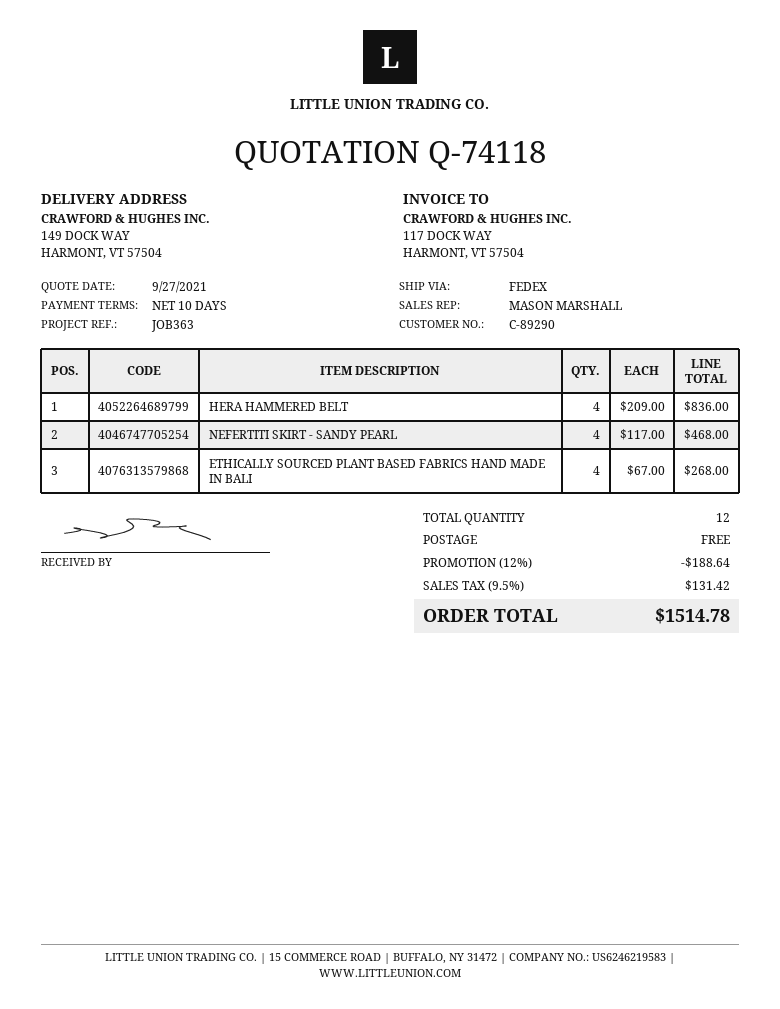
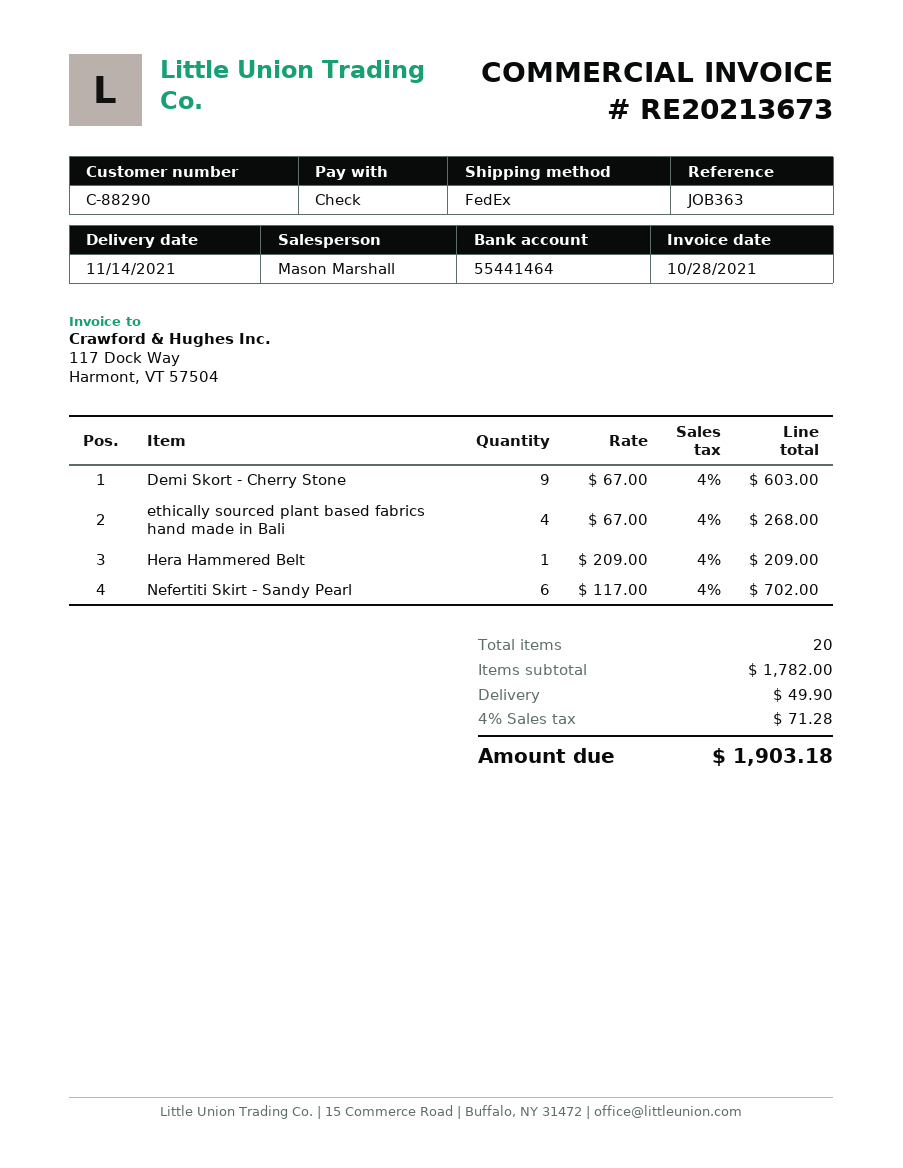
customer number: C-89290 -> C-88290
HERA HAMMERED BELT: 4 x 209.00 = 836.00 -> 1 x 209.00 = 209.00
NEFERTITI SKIRT - SANDY PEARL: 4 x 117.00 = 468.00 -> 6 x 117.00 = 702.00
Demi Skort - Cherry Stone: none -> 9 x 67.00 = 603.00
total quantity: 12 -> 20
discount: 12% = 188.64 -> none
shipping: 0.00 -> 49.90
tax: 9.5% = 131.42 -> 4% = 71.28
total: 1514.78 -> 1903.18

